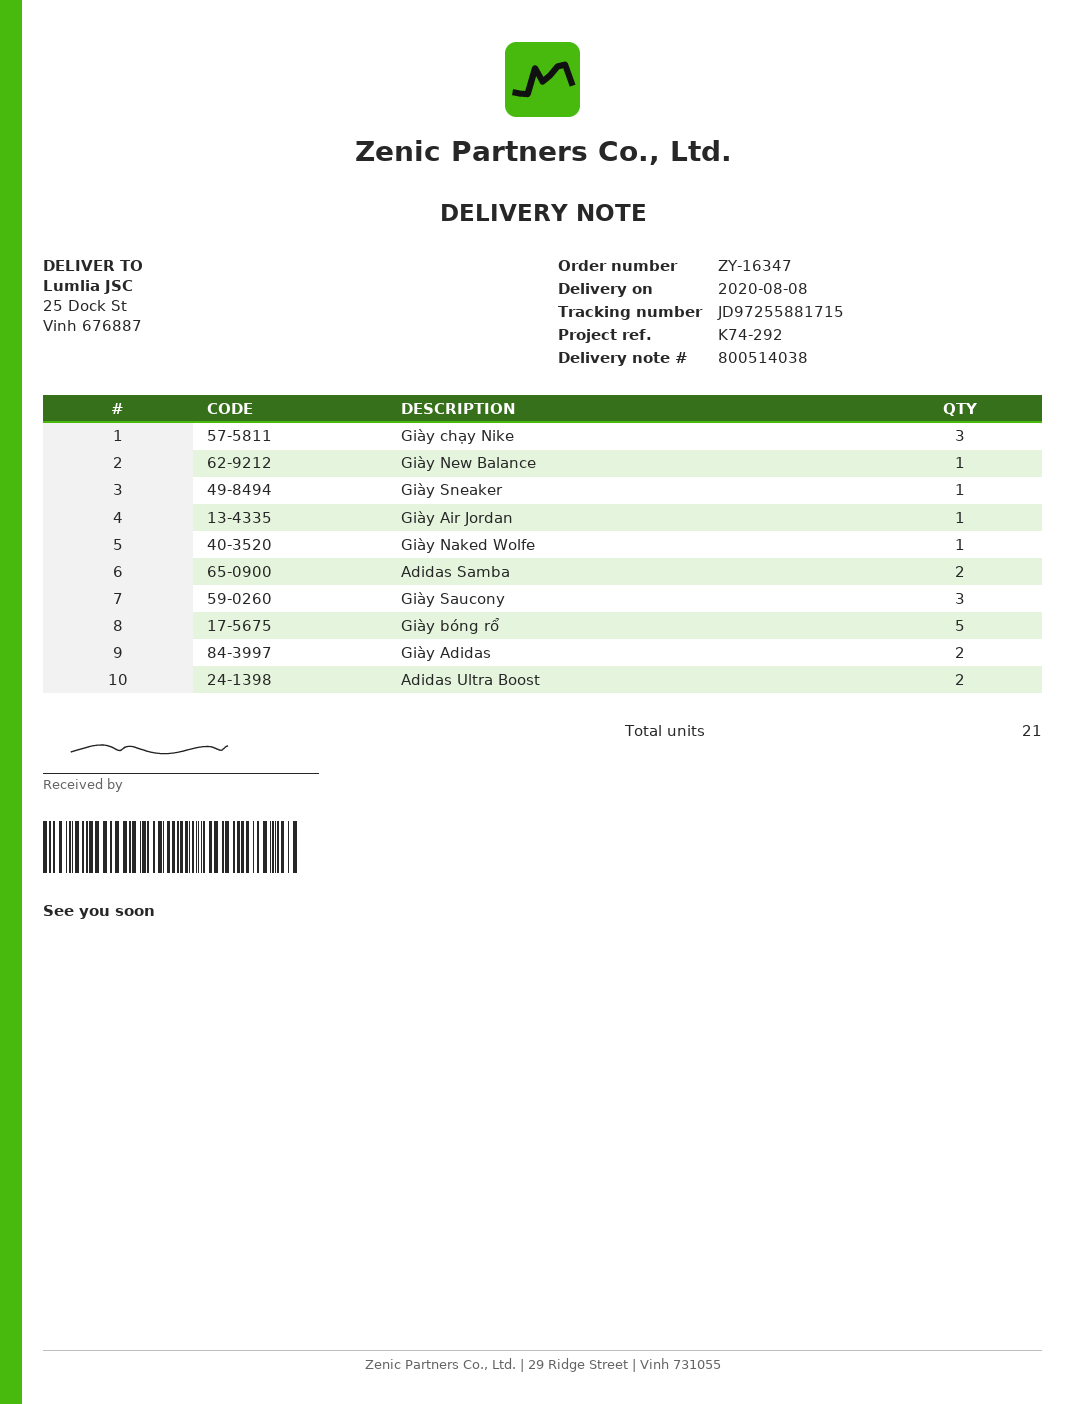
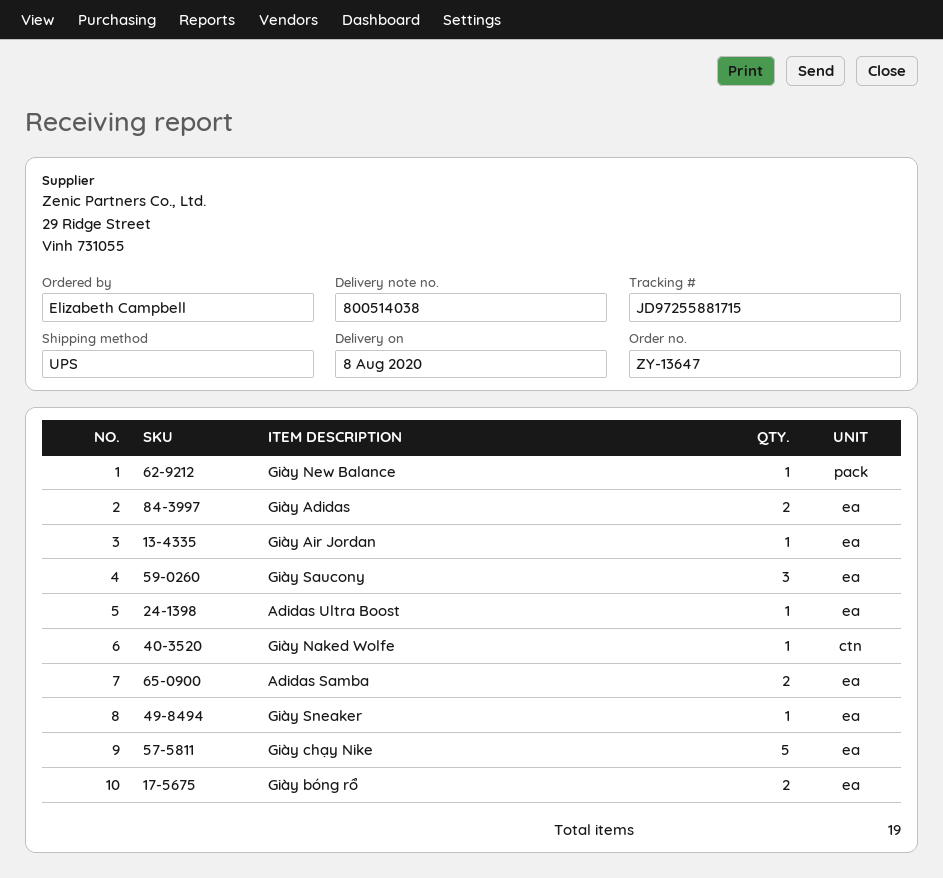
order number: ZY-16347 -> ZY-13647
Giày chạy Nike: 3 -> 5
Giày bóng rổ: 5 -> 2
Adidas Ultra Boost: 2 -> 1
total quantity: 21 -> 19

